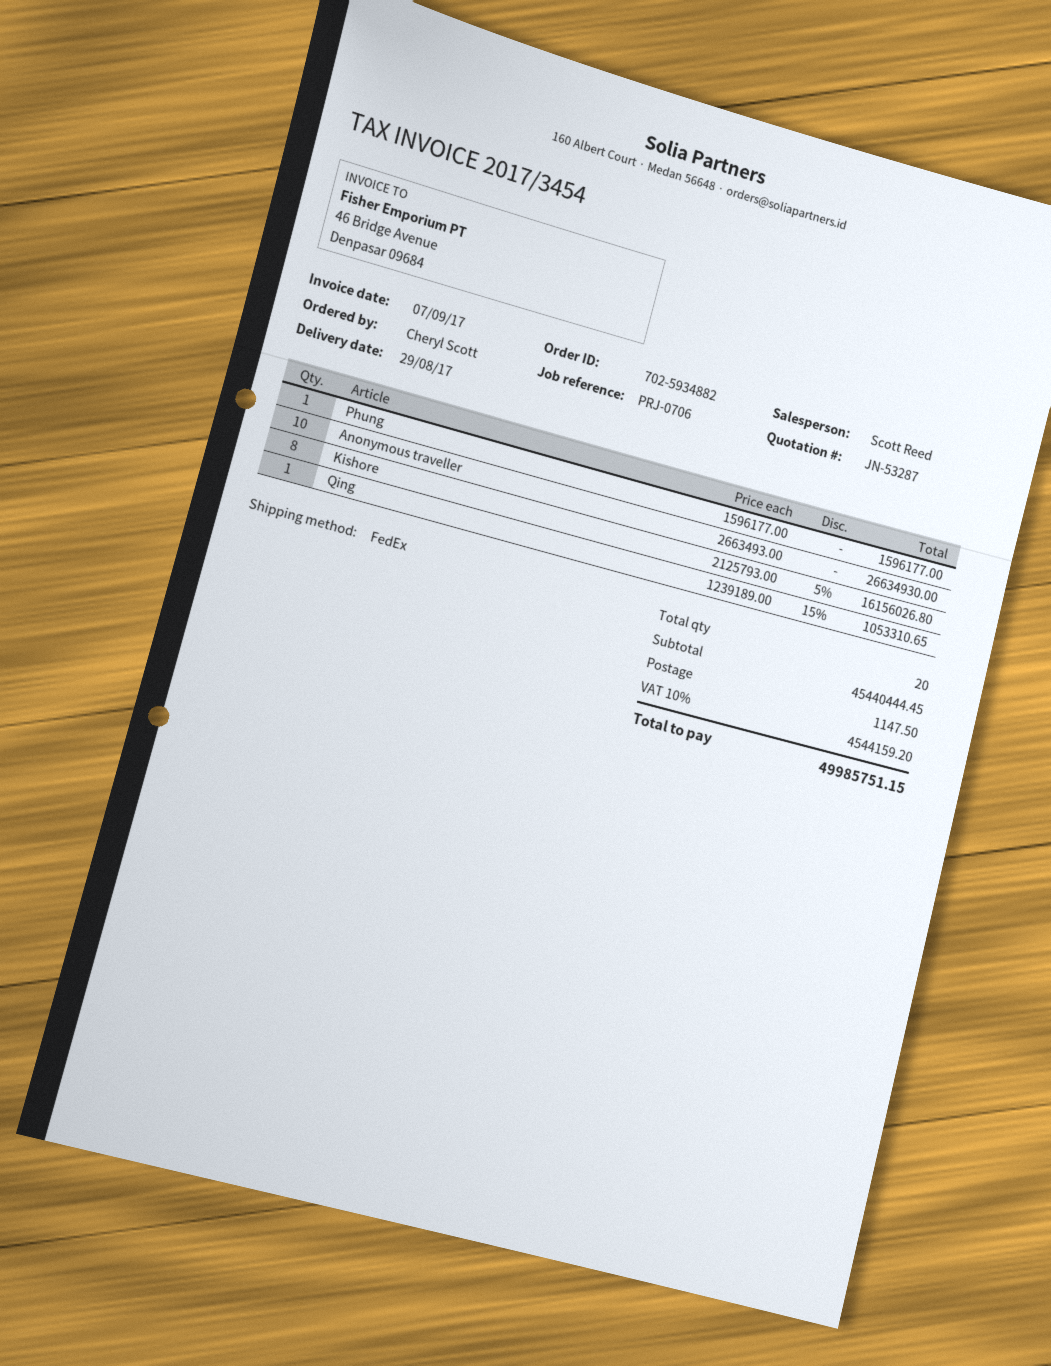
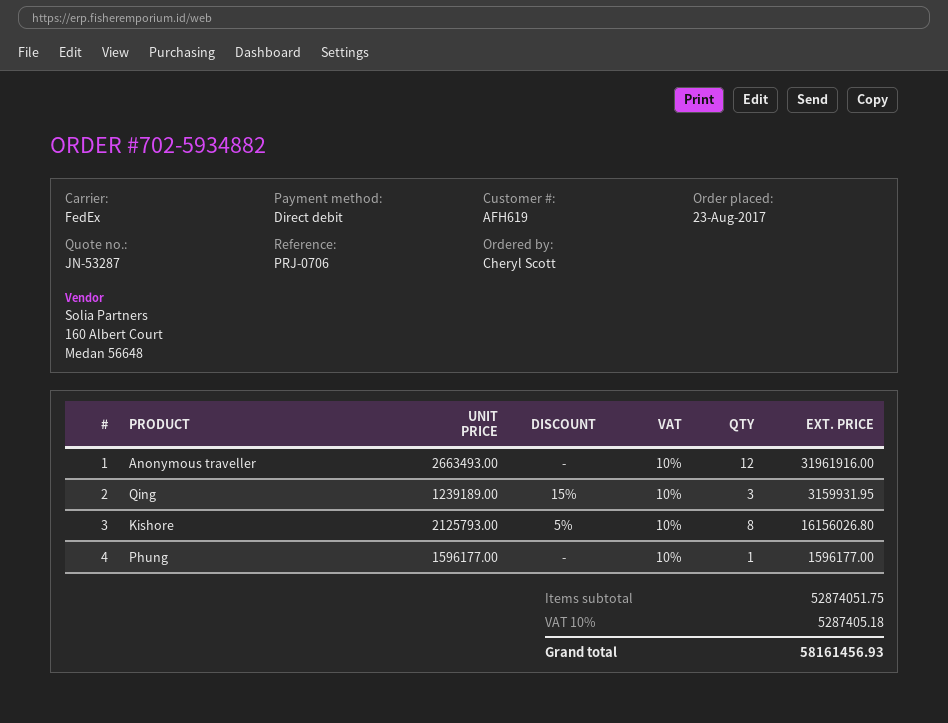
Anonymous traveller: 10 x 2663493.00 = 26634930.00 -> 12 x 2663493.00 = 31961916.00
Qing: 1 x 1239189.00 - 15% = 1053310.65 -> 3 x 1239189.00 - 15% = 3159931.95
subtotal: 45440444.45 -> 52874051.75
shipping: 1147.50 -> none
tax: 10% = 4544159.20 -> 10% = 5287405.18
total: 49985751.15 -> 58161456.93

